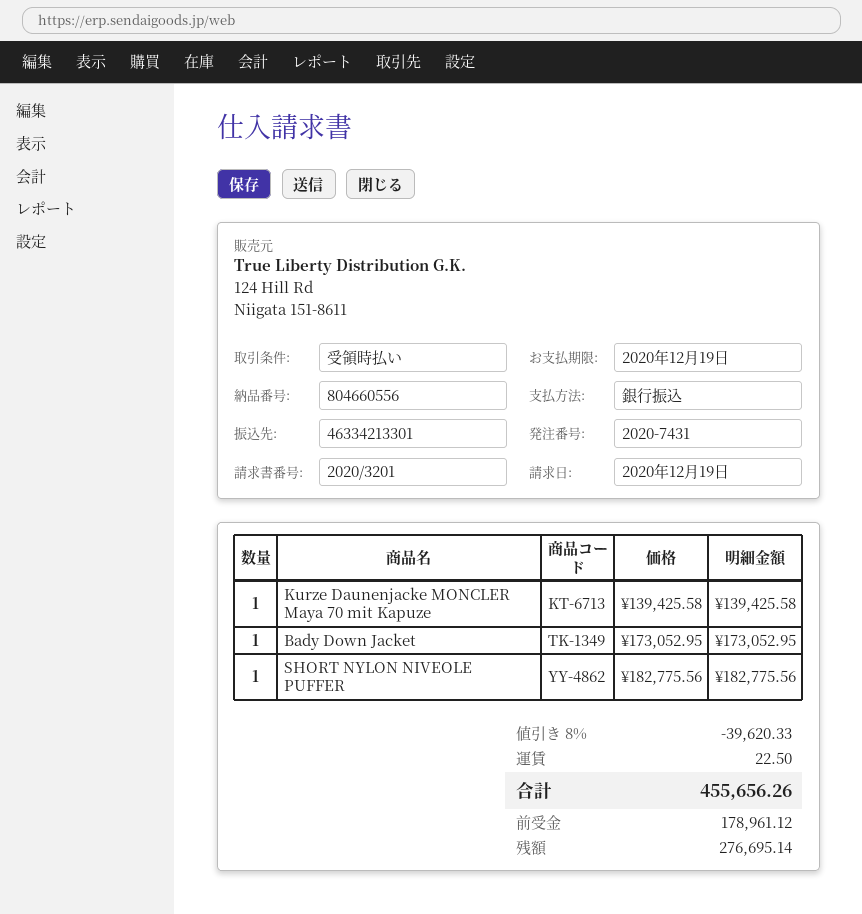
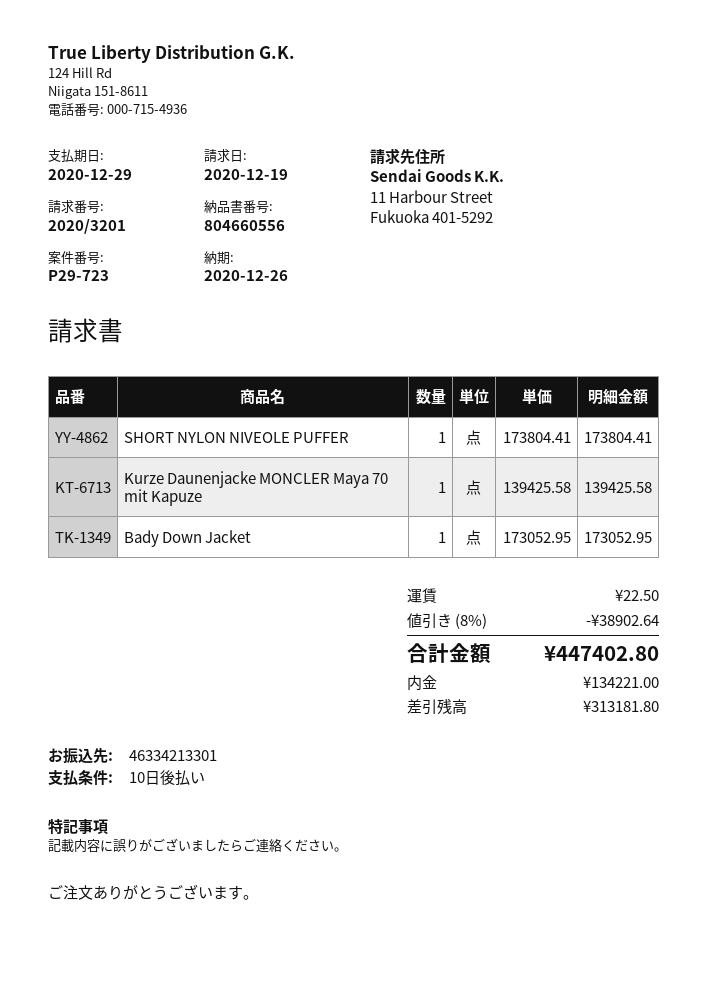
payment terms: on receipt -> 10 days
due date: 2020-12-19 -> 2020-12-29
SHORT NYLON NIVEOLE PUFFER: 1 x 182775.56 = 182775.56 -> 1 x 173804.41 = 173804.41
discount: 8% = 39620.33 -> 8% = 38902.64
total: 455656.26 -> 447402.80
deposit: 178961.12 -> 134221.00
balance: 276695.14 -> 313181.80

